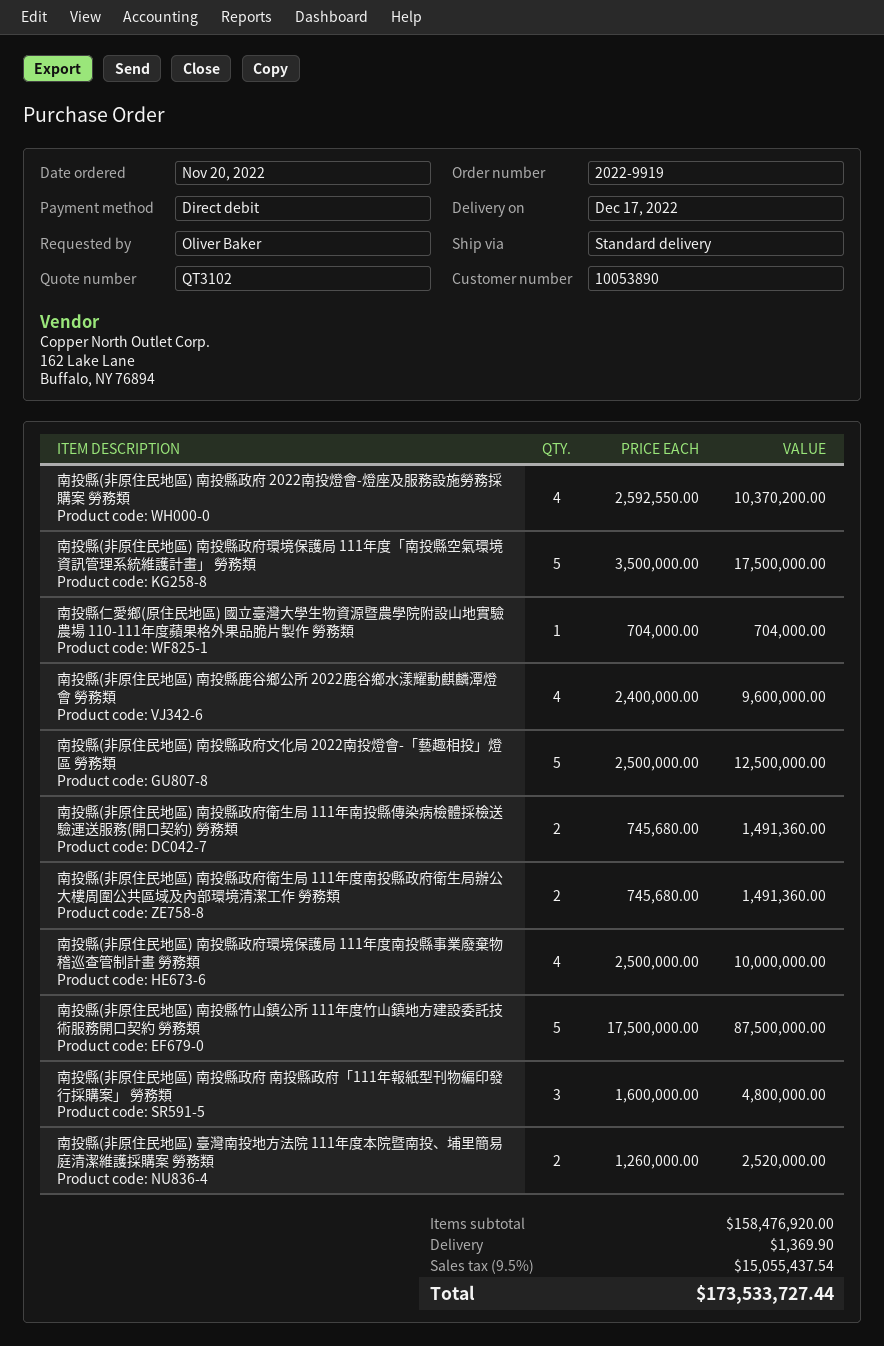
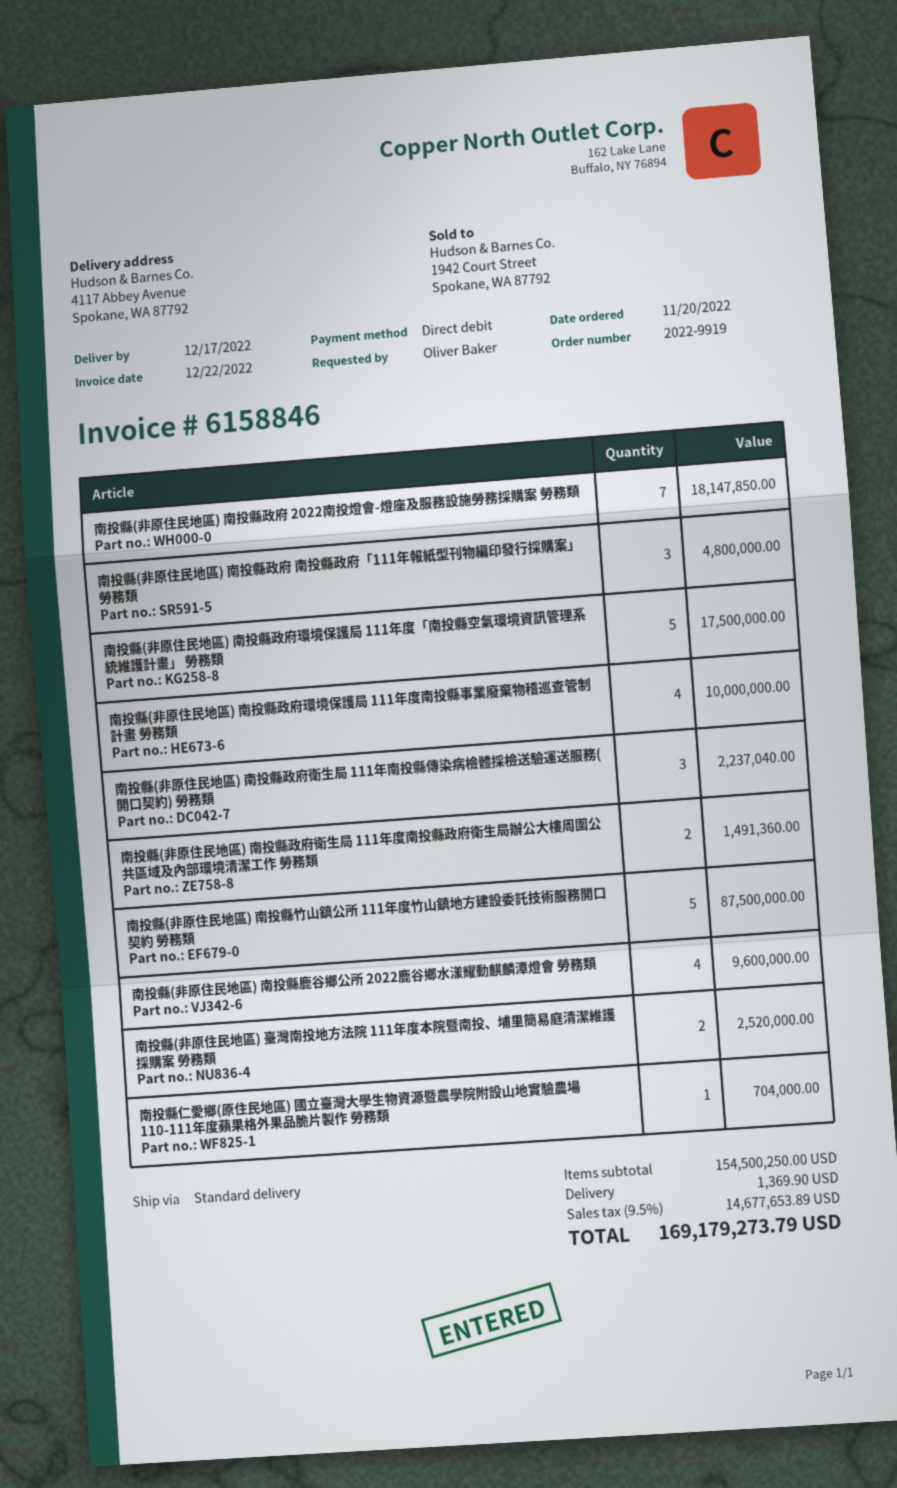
南投縣(非原住民地區) 南投縣政府 2022南投燈會-燈座及服務設施勞務採購案 勞務類: 4 for 10370200.00 -> 7 for 18147850.00
南投縣(非原住民地區) 南投縣政府文化局 2022南投燈會-「藝趣相投」燈區 勞務類: 5 for 12500000.00 -> none
南投縣(非原住民地區) 南投縣政府衛生局 111年南投縣傳染病檢體採檢送驗運送服務(開口契約) 勞務類: 2 for 1491360.00 -> 3 for 2237040.00
subtotal: 158476920.00 -> 154500250.00
tax: 9.5% = 15055437.54 -> 9.5% = 14677653.89
total: 173533727.44 -> 169179273.79

